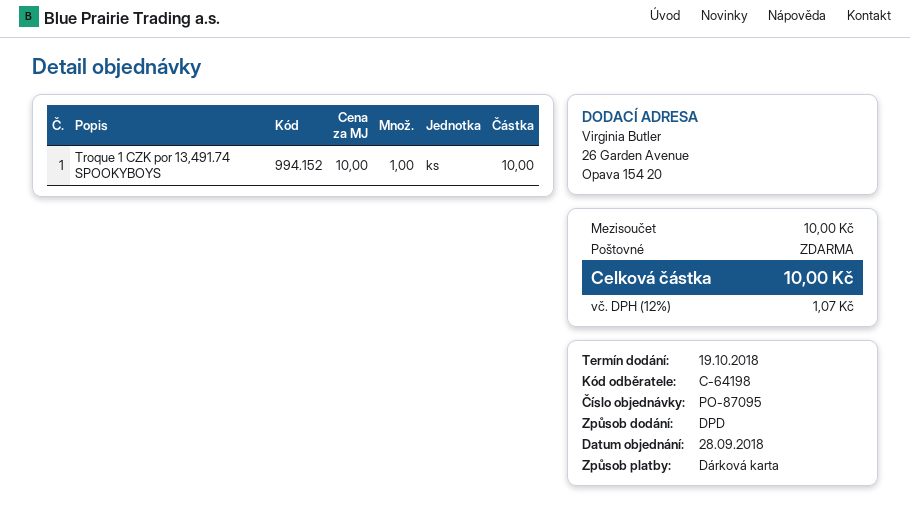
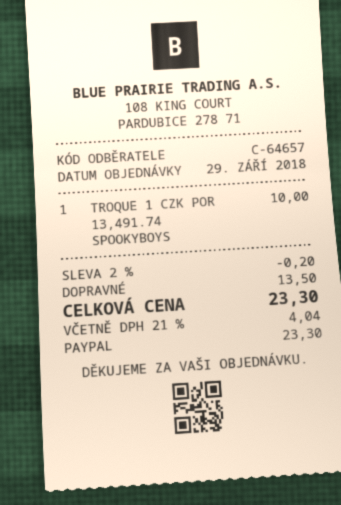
order date: 2018-09-28 -> 2018-09-29
customer number: C-64198 -> C-64657
payment method: gift card -> PayPal
discount: none -> 2% = 0.20
shipping: 0.00 -> 13.50
tax: 12% = 1.07 -> 21% = 4.04
total: 10.00 -> 23.30

